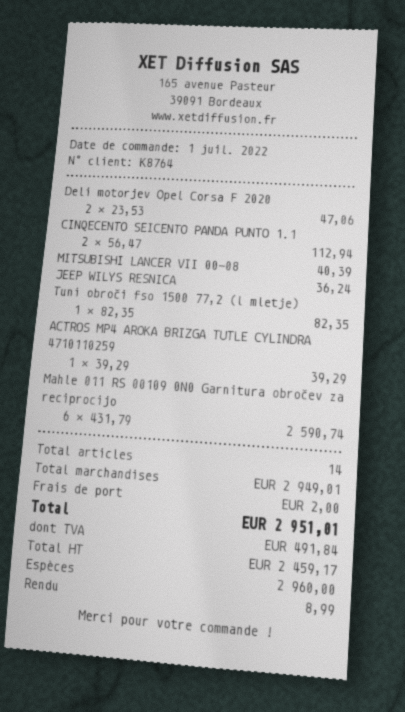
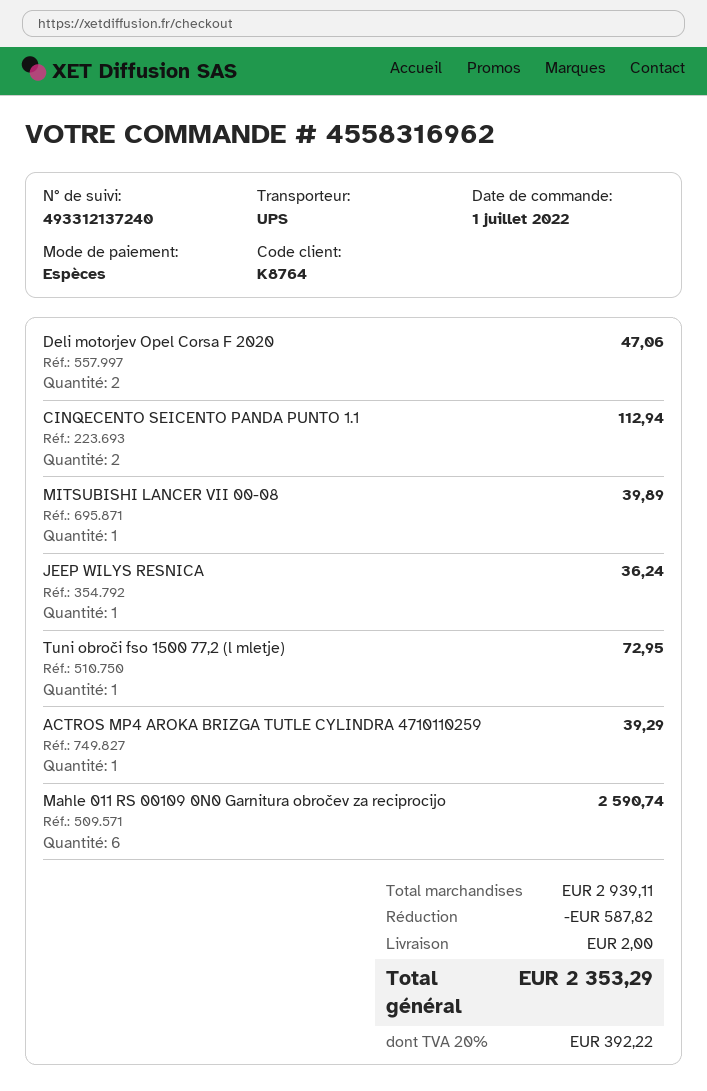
MITSUBISHI LANCER VII 00-08: 1 for 40.39 -> 1 for 39.89
Tuni obroči fso 1500 77,2 (l mletje): 1 for 82.35 -> 1 for 72.95
subtotal: 2949.01 -> 2939.11
discount: none -> 587.82
tax: 491.84 -> 392.22
total: 2951.01 -> 2353.29

